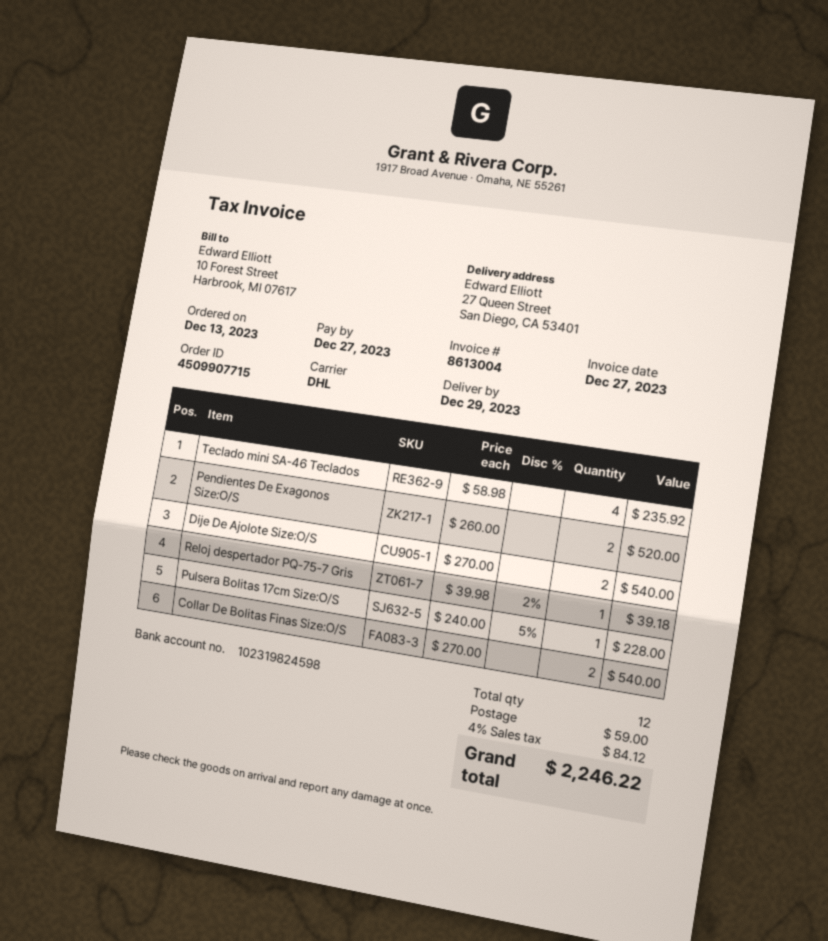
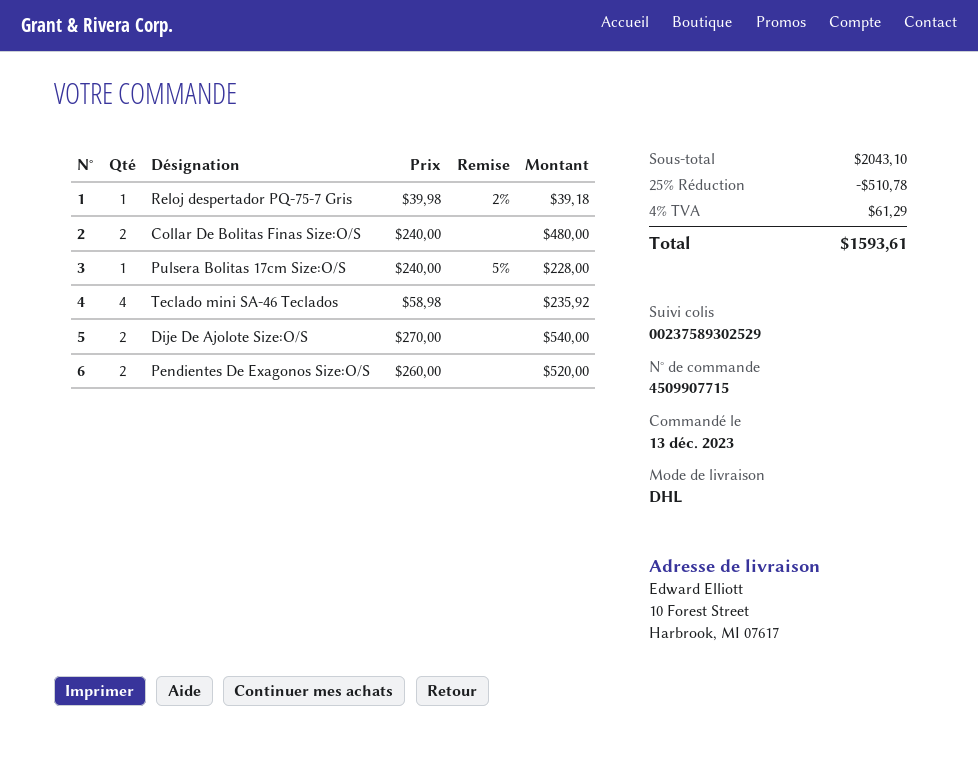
ship to: 27 Queen Street, San Diego, CA 53401 -> 10 Forest Street, Harbrook, MI 07617
Collar De Bolitas Finas Size:O/S: 2 x 270.00 = 540.00 -> 2 x 240.00 = 480.00
discount: none -> 25% = 510.78
shipping: 59.00 -> none
tax: 4% = 84.12 -> 4% = 61.29
total: 2246.22 -> 1593.61

